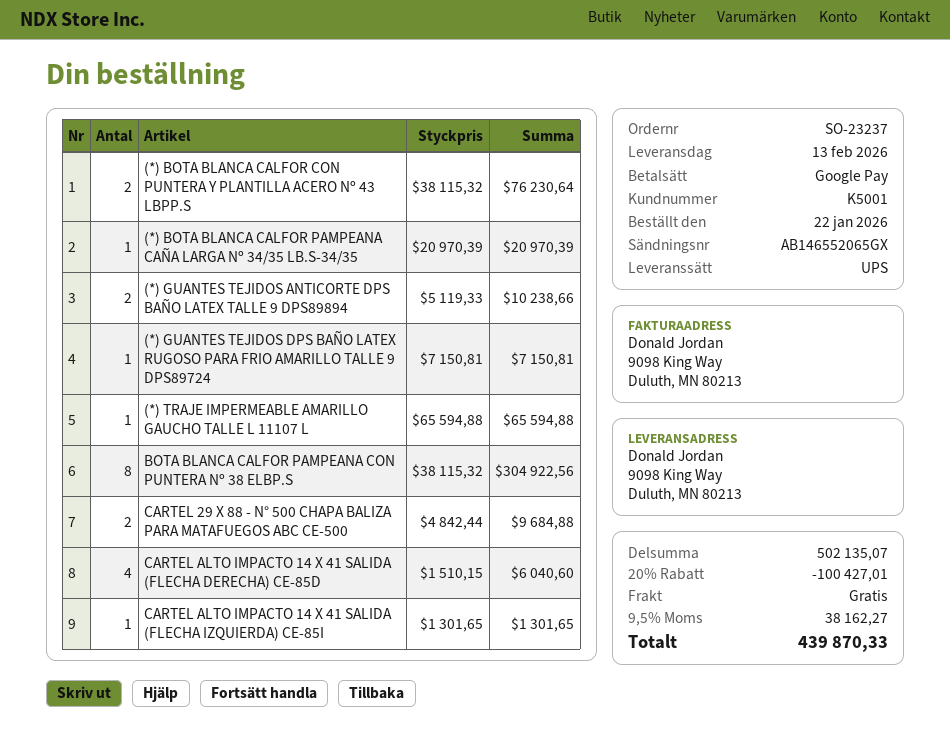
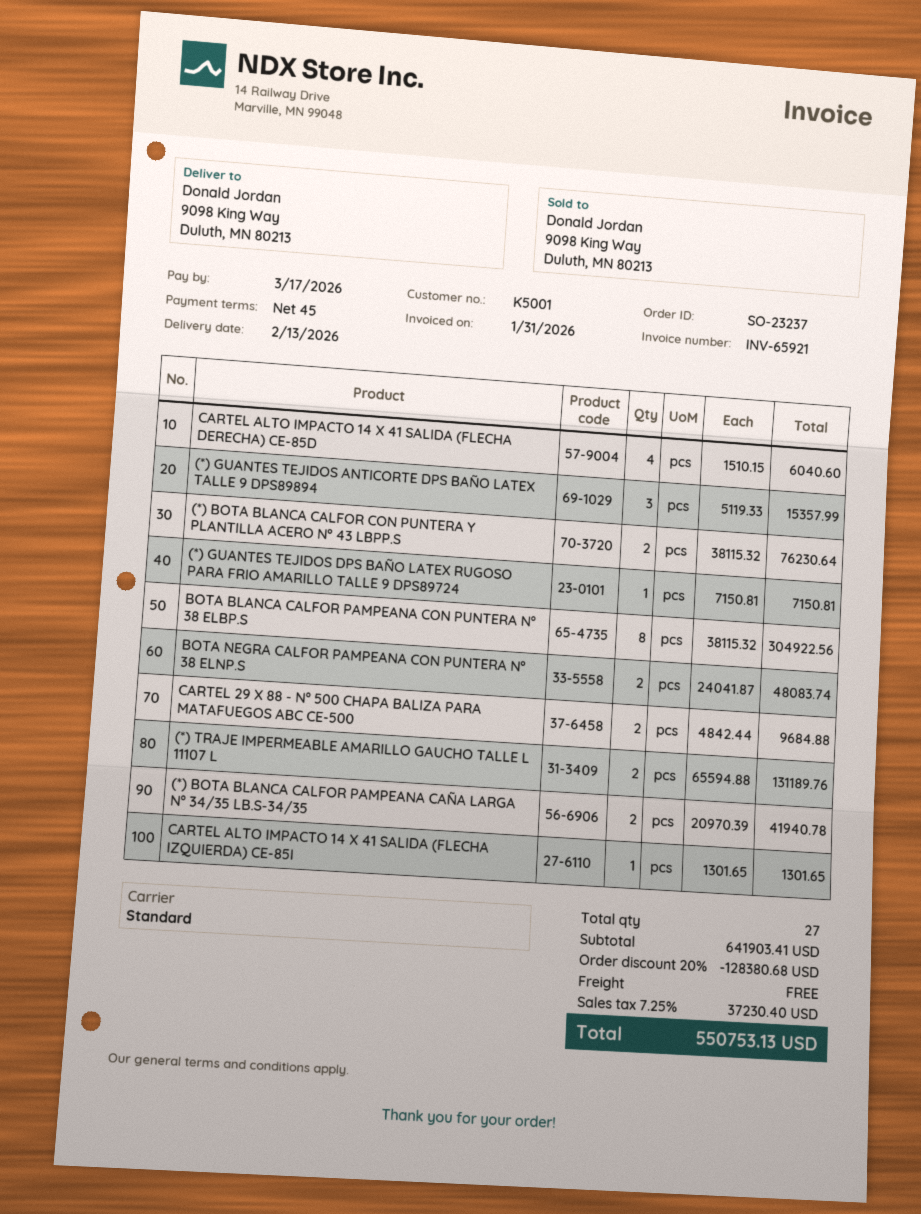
shipping method: UPS -> standard
(*) BOTA BLANCA CALFOR PAMPEANA CAÑA LARGA Nº 34/35 LB.S-34/35: 1 x 20970.39 = 20970.39 -> 2 x 20970.39 = 41940.78
(*) GUANTES TEJIDOS ANTICORTE DPS BAÑO LATEX TALLE 9 DPS89894: 2 x 5119.33 = 10238.66 -> 3 x 5119.33 = 15357.99
(*) TRAJE IMPERMEABLE AMARILLO GAUCHO TALLE L 11107 L: 1 x 65594.88 = 65594.88 -> 2 x 65594.88 = 131189.76
BOTA NEGRA CALFOR PAMPEANA CON PUNTERA Nº 38 ELNP.S: none -> 2 x 24041.87 = 48083.74
subtotal: 502135.07 -> 641903.41
discount: 20% = 100427.01 -> 20% = 128380.68
tax: 9.5% = 38162.27 -> 7.25% = 37230.40
total: 439870.33 -> 550753.13

